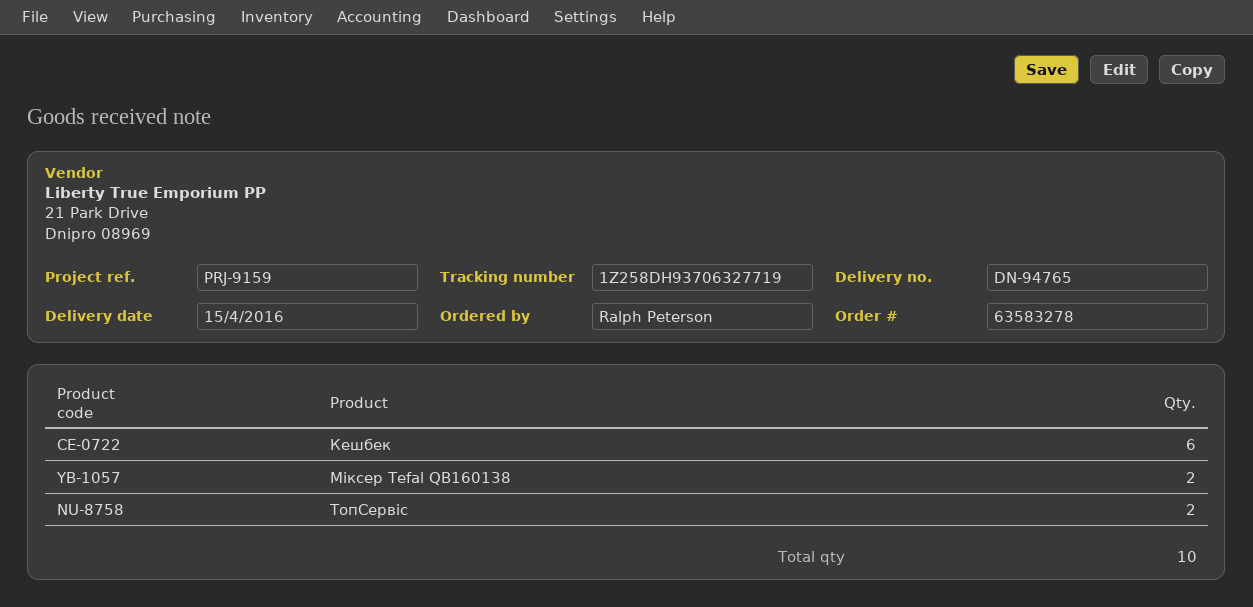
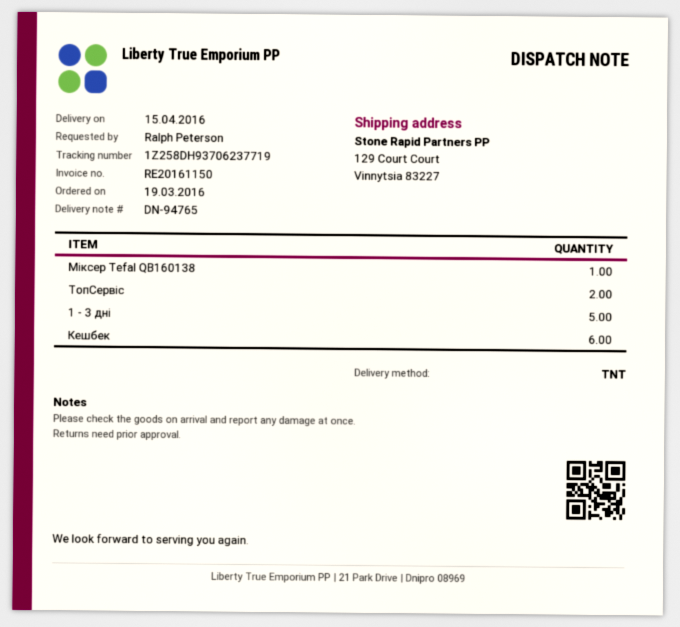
tracking number: 1Z258DH93706327719 -> 1Z258DH93706237719
Міксер Tefal QB160138: 2 -> 1
1 - 3 дні: none -> 5

